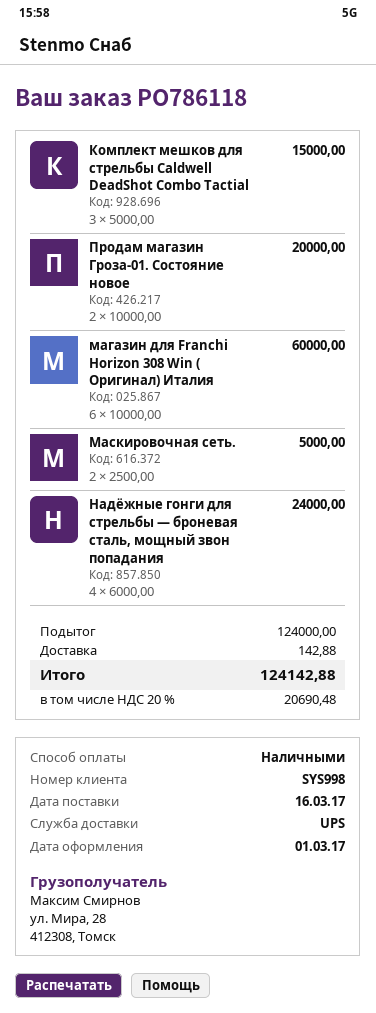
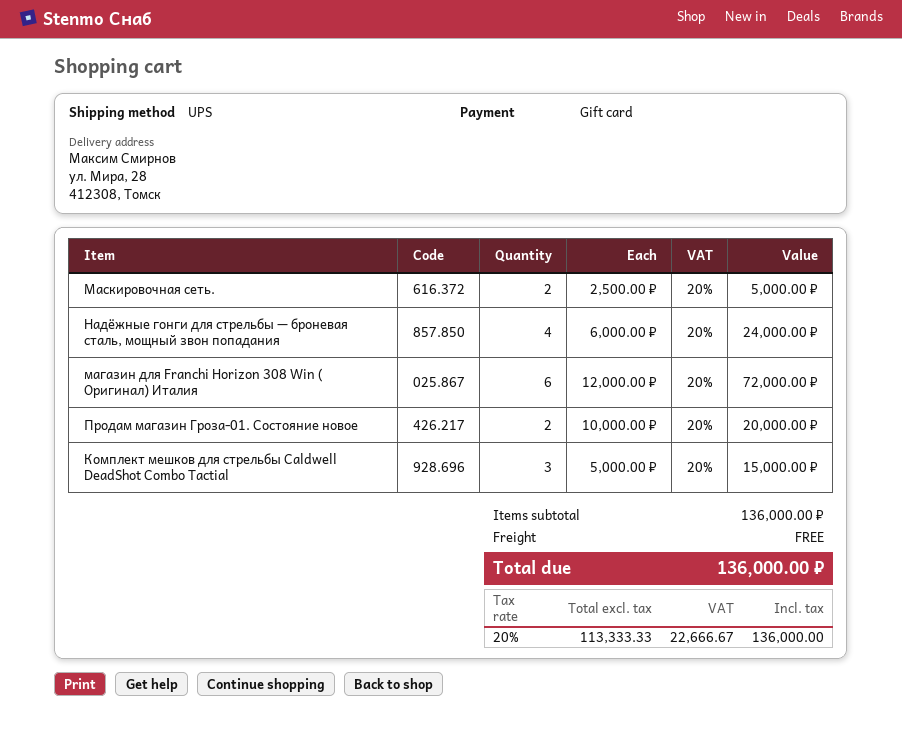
payment method: cash -> gift card
магазин для Franchi Horizon 308 Win ( Оригинал) Италия: 6 x 10000.00 = 60000.00 -> 6 x 12000.00 = 72000.00
subtotal: 124000.00 -> 136000.00
shipping: 142.88 -> 0.00
tax: 20% = 20690.48 -> 20% = 22666.67
total: 124142.88 -> 136000.00

